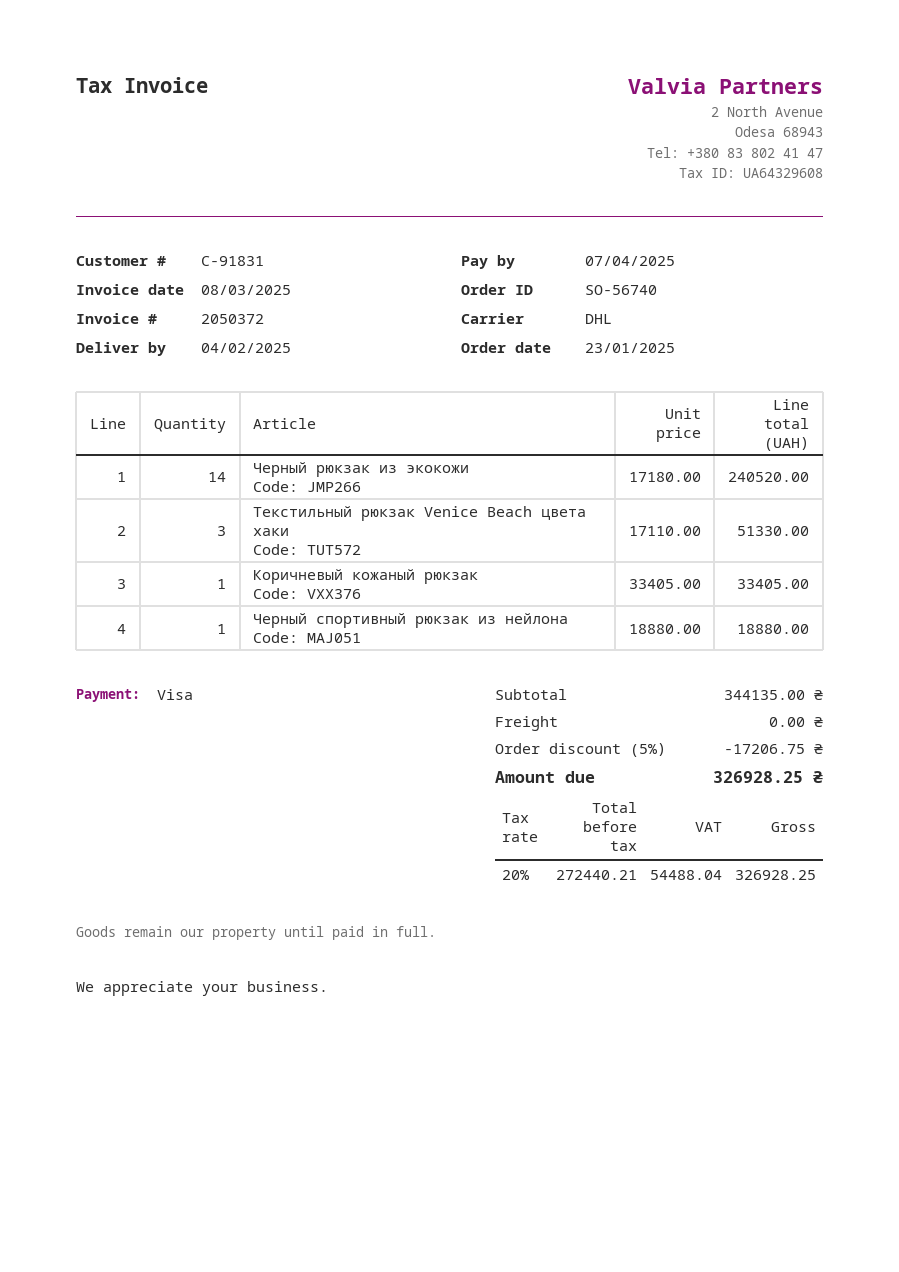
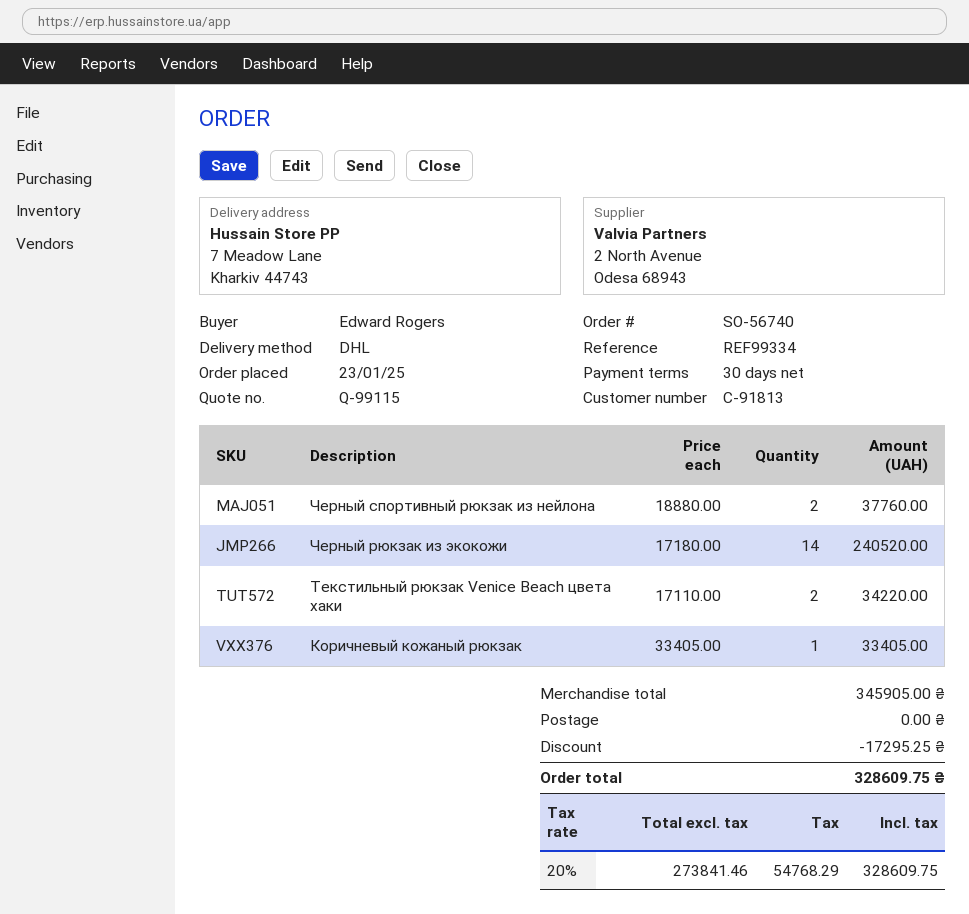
customer number: C-91831 -> C-91813
Текстильный рюкзак Venice Beach цвета хаки: 3 x 17110.00 = 51330.00 -> 2 x 17110.00 = 34220.00
Черный спортивный рюкзак из нейлона: 1 x 18880.00 = 18880.00 -> 2 x 18880.00 = 37760.00
subtotal: 344135.00 -> 345905.00
discount: 17206.75 -> 17295.25
net: 272440.21 -> 273841.46
tax: 20% = 54488.04 -> 20% = 54768.29
total: 326928.25 -> 328609.75

